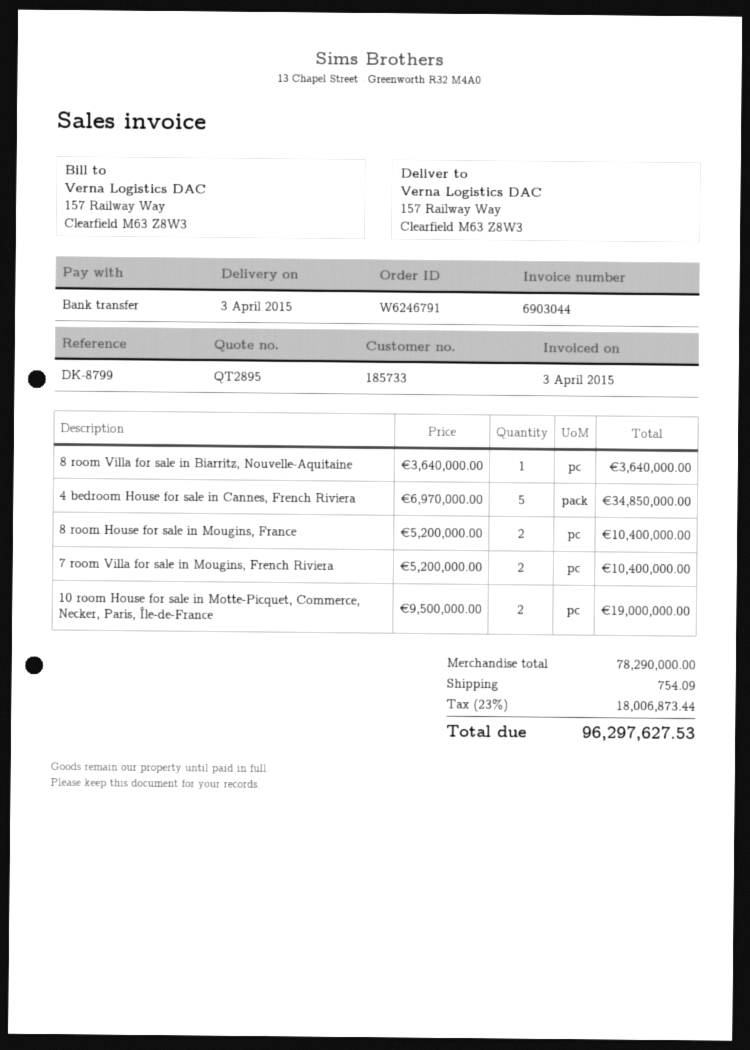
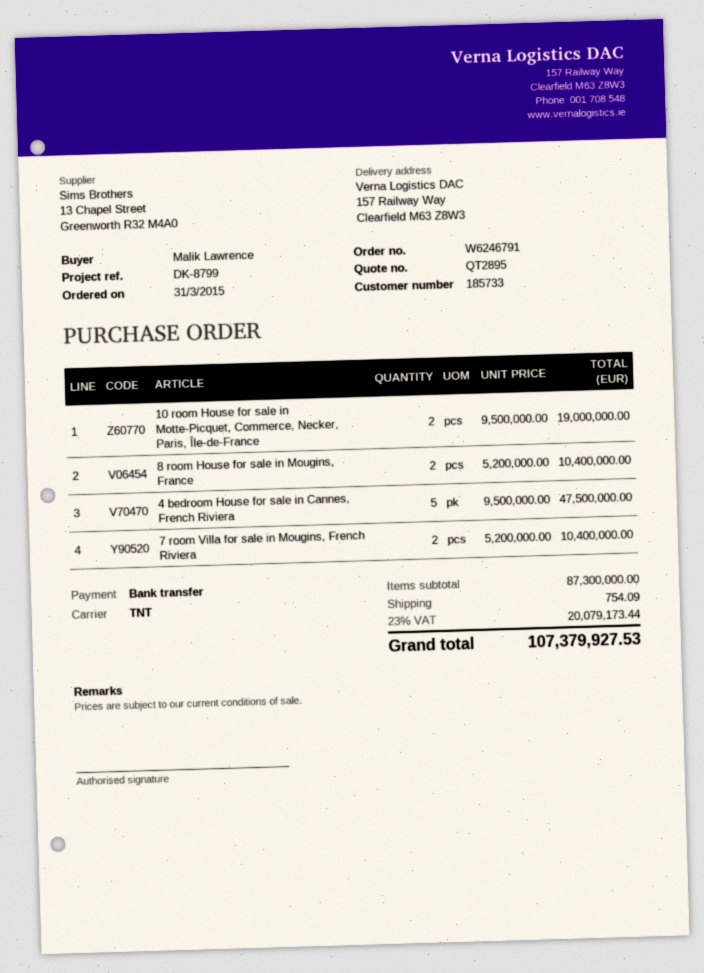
8 room Villa for sale in Biarritz, Nouvelle-Aquitaine: 1 x 3640000.00 = 3640000.00 -> none
4 bedroom House for sale in Cannes, French Riviera: 5 x 6970000.00 = 34850000.00 -> 5 x 9500000.00 = 47500000.00
subtotal: 78290000.00 -> 87300000.00
tax: 23% = 18006873.44 -> 23% = 20079173.44
total: 96297627.53 -> 107379927.53

